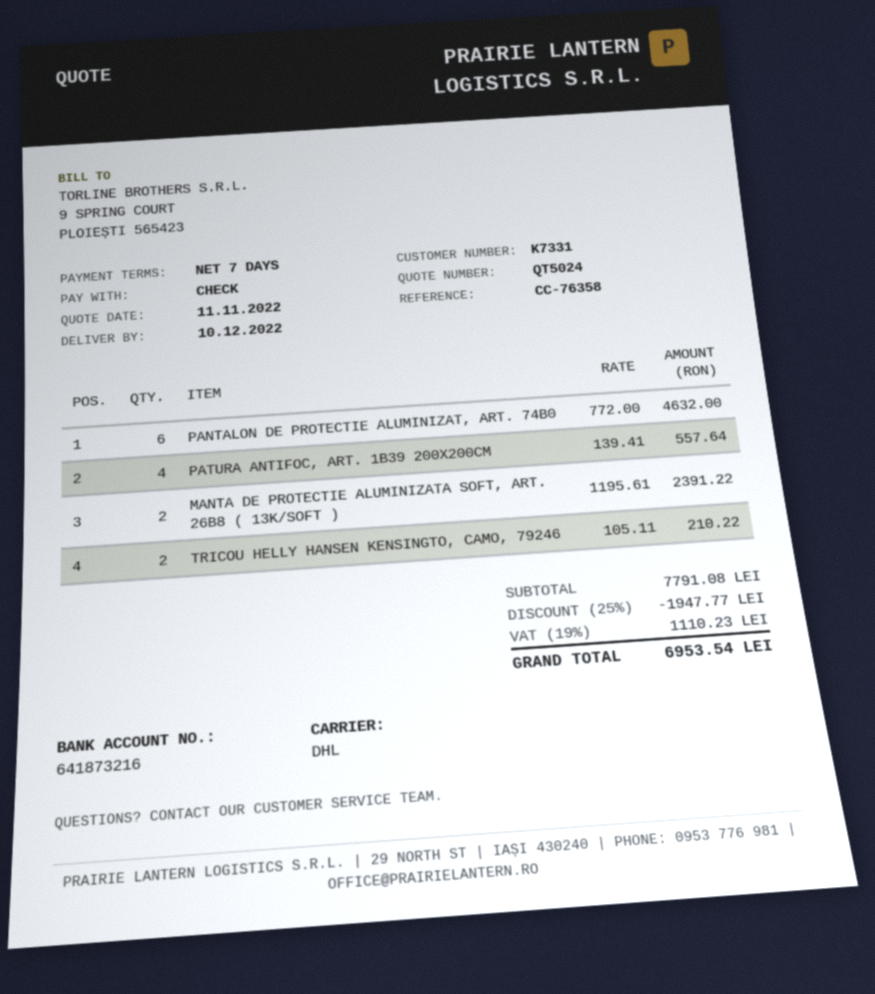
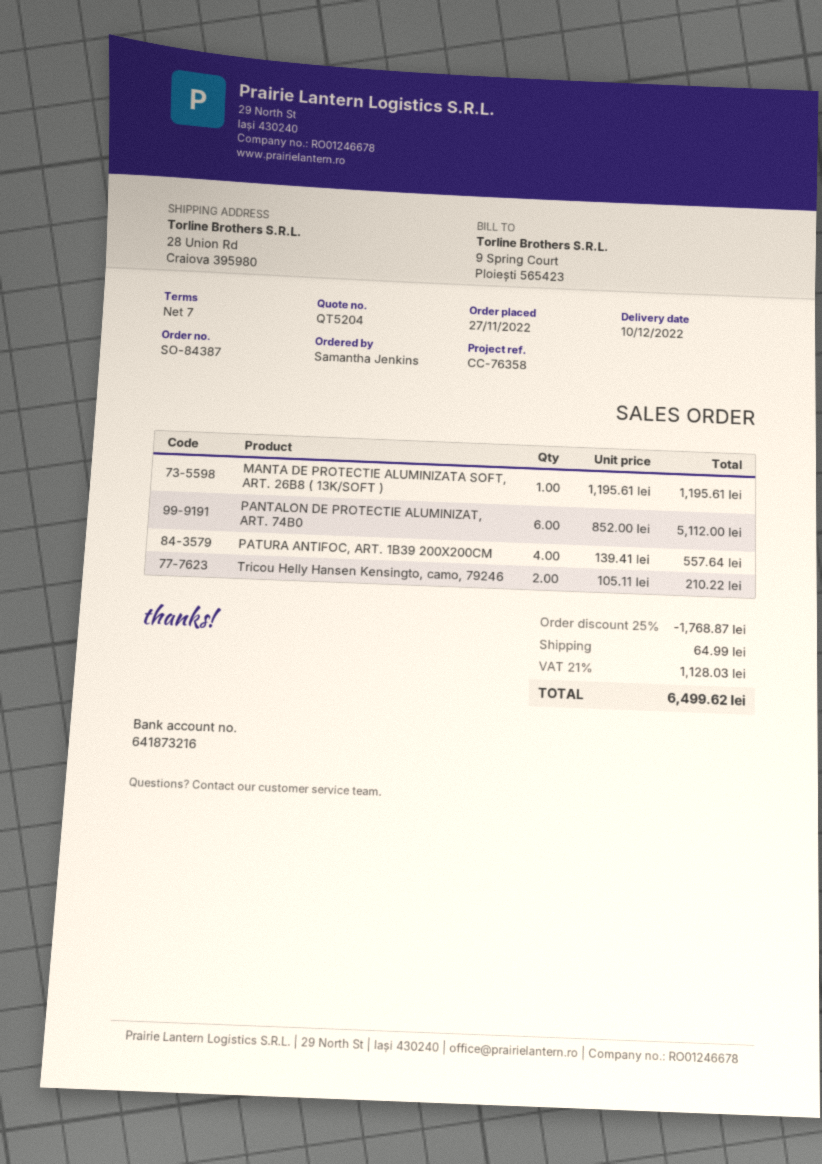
quote number: QT5024 -> QT5204
PANTALON DE PROTECTIE ALUMINIZAT, ART. 74B0: 6 x 772.00 = 4632.00 -> 6 x 852.00 = 5112.00
MANTA DE PROTECTIE ALUMINIZATA SOFT, ART. 26B8 ( 13K/SOFT ): 2 x 1195.61 = 2391.22 -> 1 x 1195.61 = 1195.61
discount: 25% = 1947.77 -> 25% = 1768.87
shipping: none -> 64.99
tax: 19% = 1110.23 -> 21% = 1128.03
total: 6953.54 -> 6499.62

